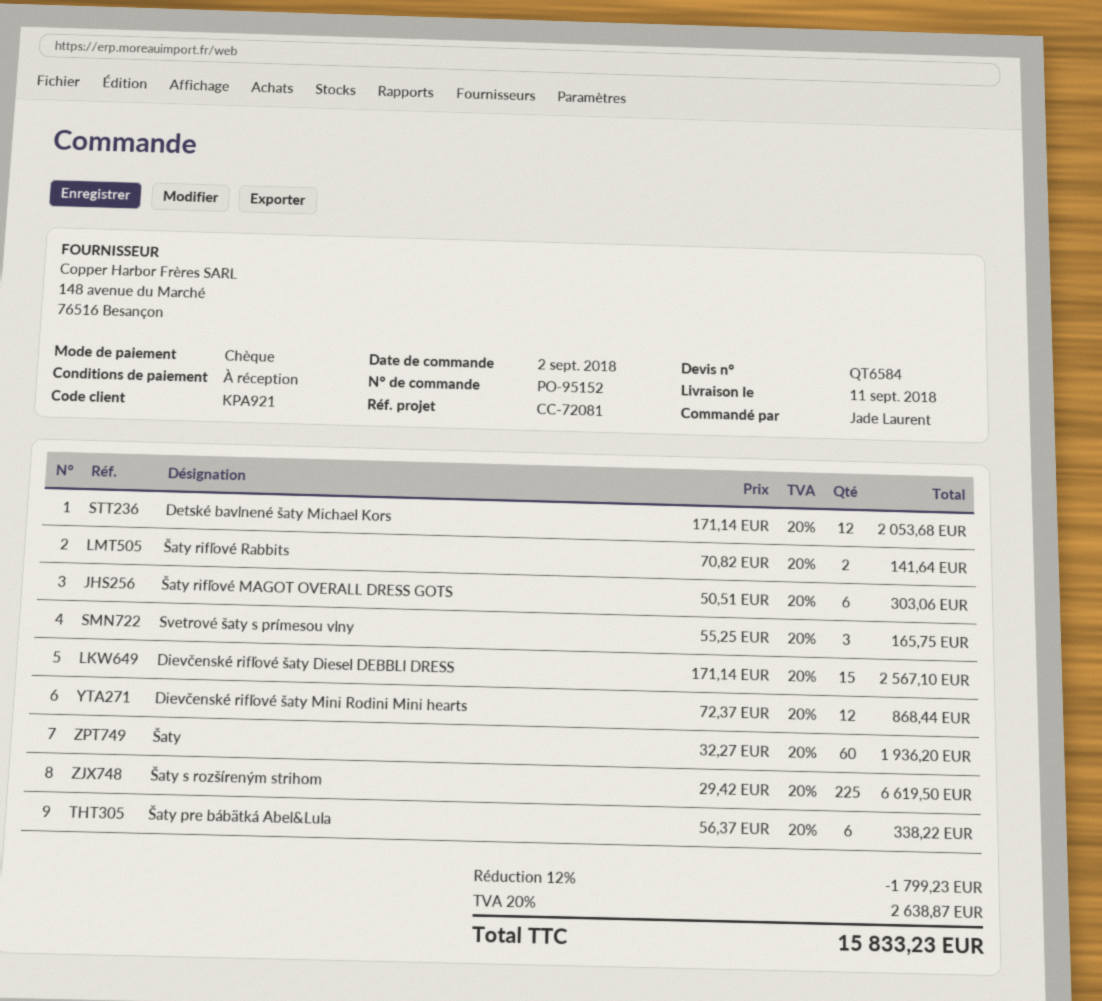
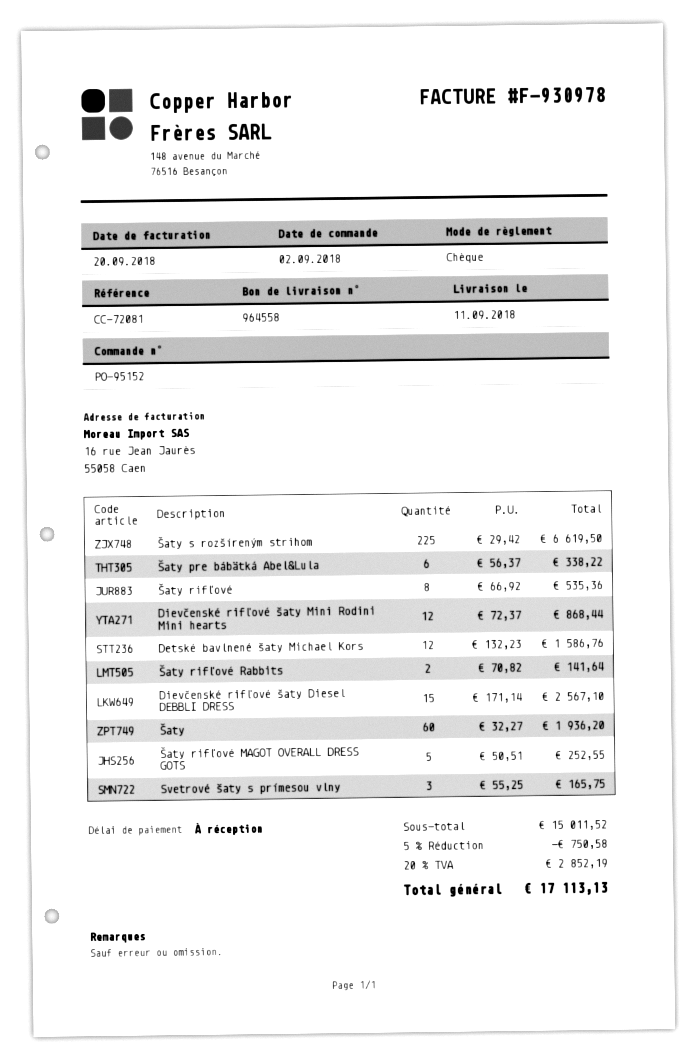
Detské bavlnené šaty Michael Kors: 12 x 171.14 = 2053.68 -> 12 x 132.23 = 1586.76
Šaty rifľové MAGOT OVERALL DRESS GOTS: 6 x 50.51 = 303.06 -> 5 x 50.51 = 252.55
Šaty rifľové: none -> 8 x 66.92 = 535.36
discount: 12% = 1799.23 -> 5% = 750.58
tax: 20% = 2638.87 -> 20% = 2852.19
total: 15833.23 -> 17113.13

